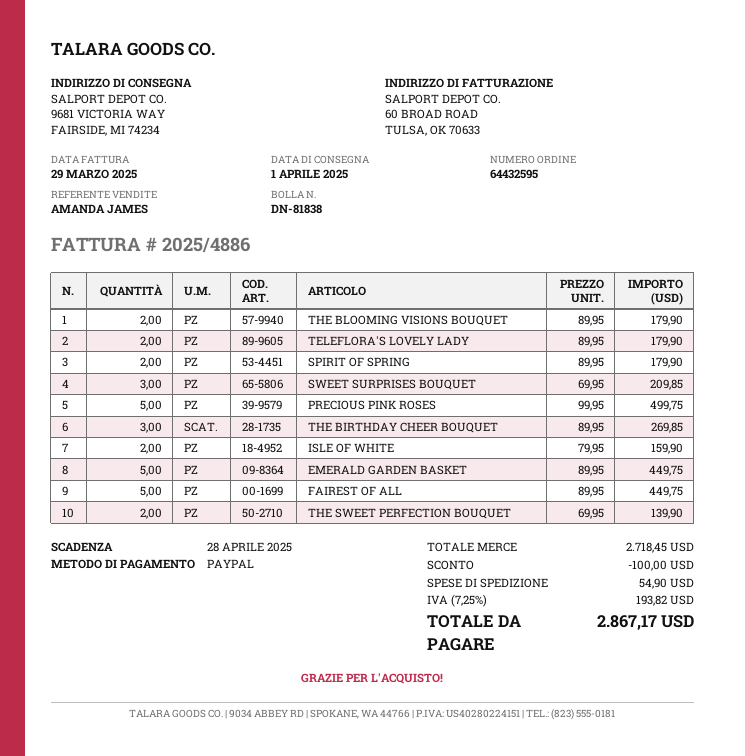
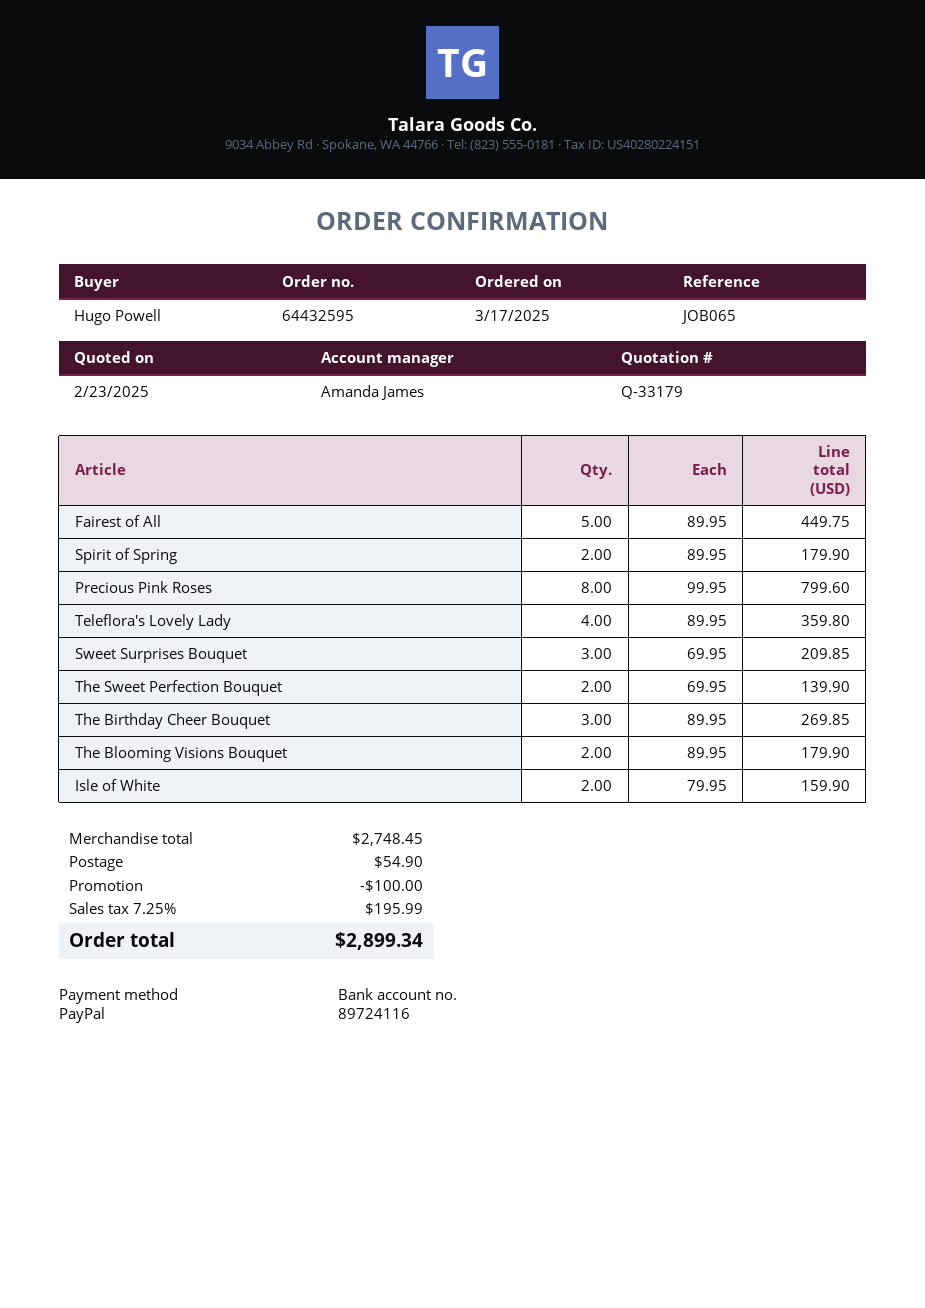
TELEFLORA'S LOVELY LADY: 2 x 89.95 = 179.90 -> 4 x 89.95 = 359.80
PRECIOUS PINK ROSES: 5 x 99.95 = 499.75 -> 8 x 99.95 = 799.60
EMERALD GARDEN BASKET: 5 x 89.95 = 449.75 -> none
subtotal: 2718.45 -> 2748.45
tax: 7.25% = 193.82 -> 7.25% = 195.99
total: 2867.17 -> 2899.34

